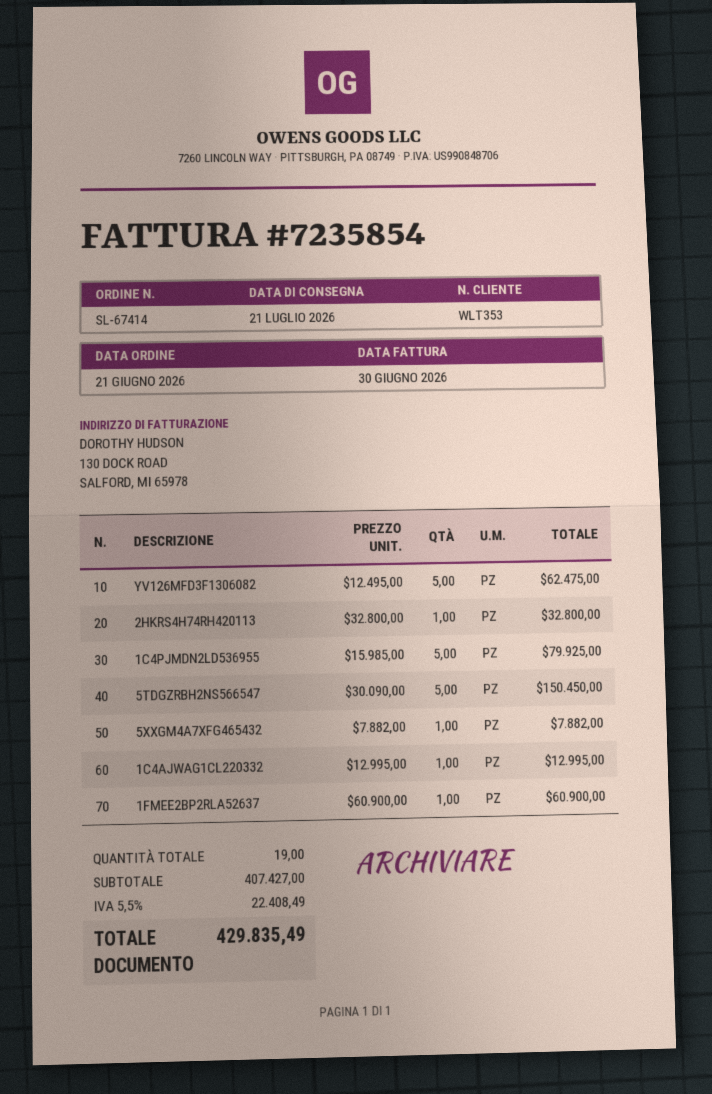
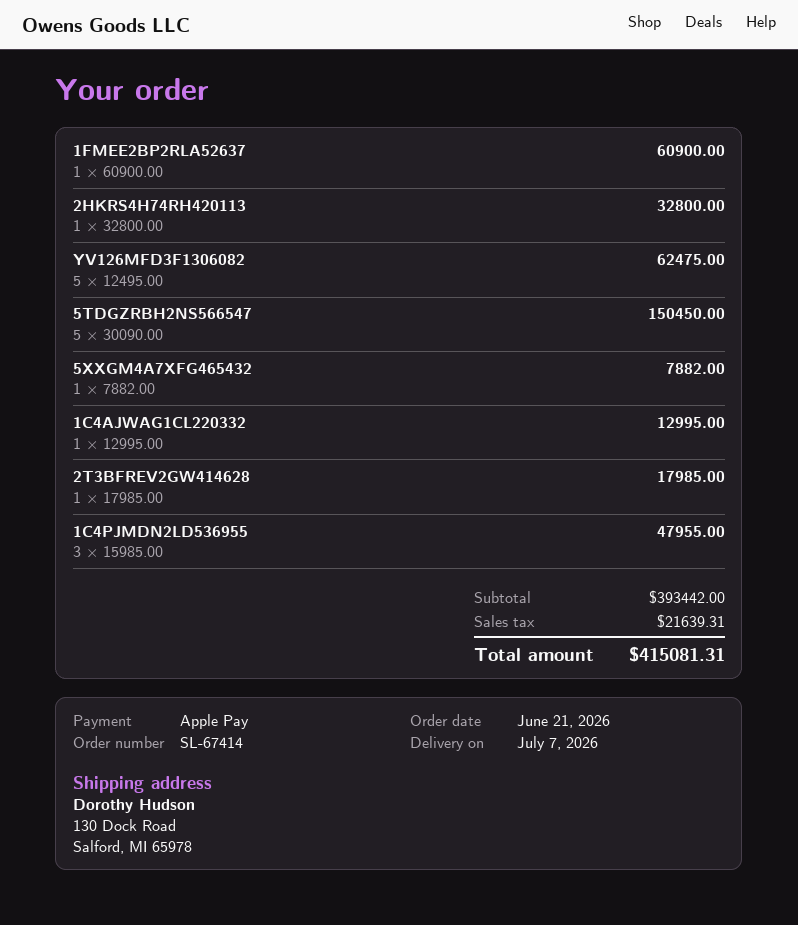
delivery date: 2026-07-21 -> 2026-07-07
1C4PJMDN2LD536955: 5 x 15985.00 = 79925.00 -> 3 x 15985.00 = 47955.00
2T3BFREV2GW414628: none -> 1 x 17985.00 = 17985.00
subtotal: 407427.00 -> 393442.00
tax: 22408.49 -> 21639.31
total: 429835.49 -> 415081.31

